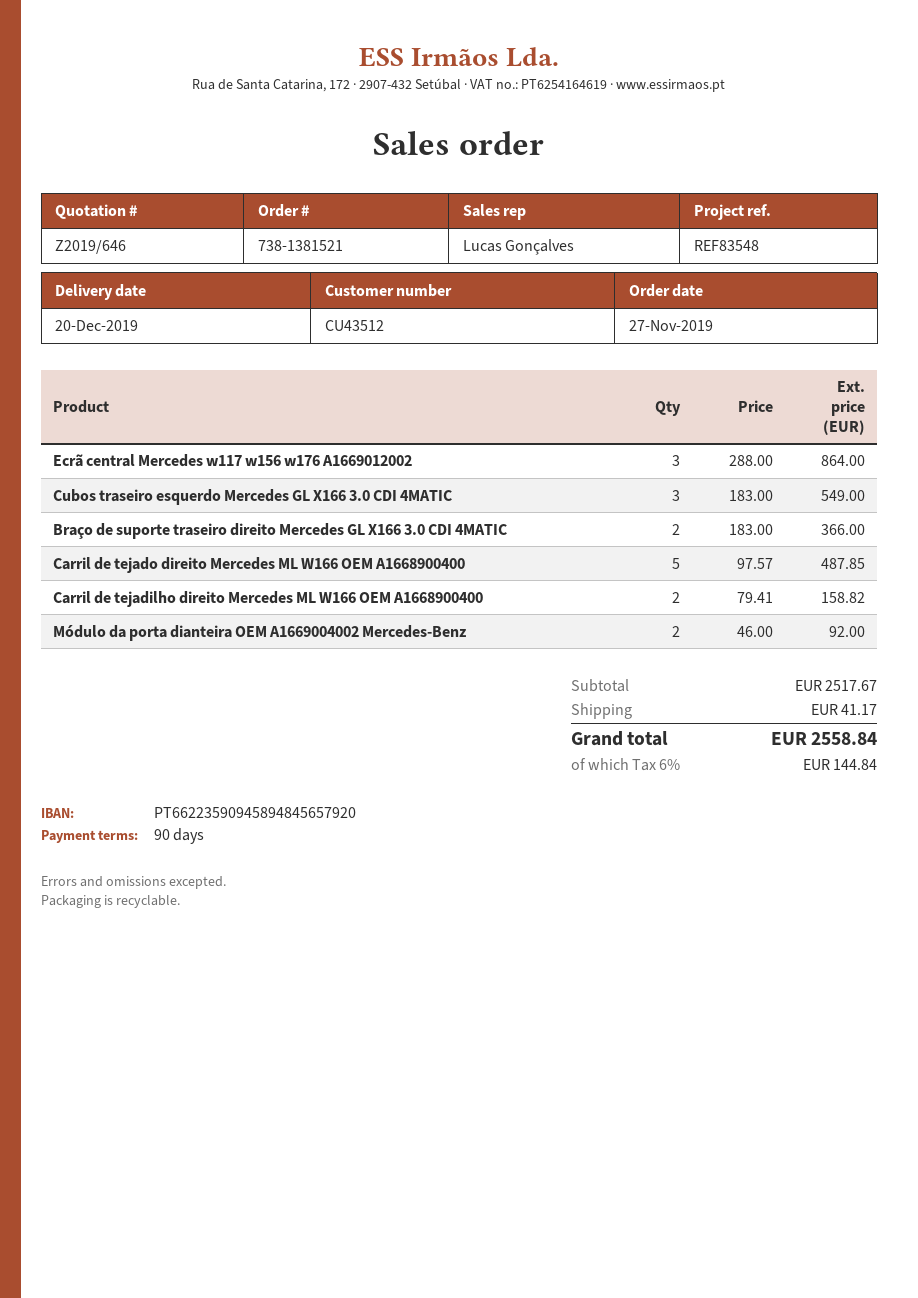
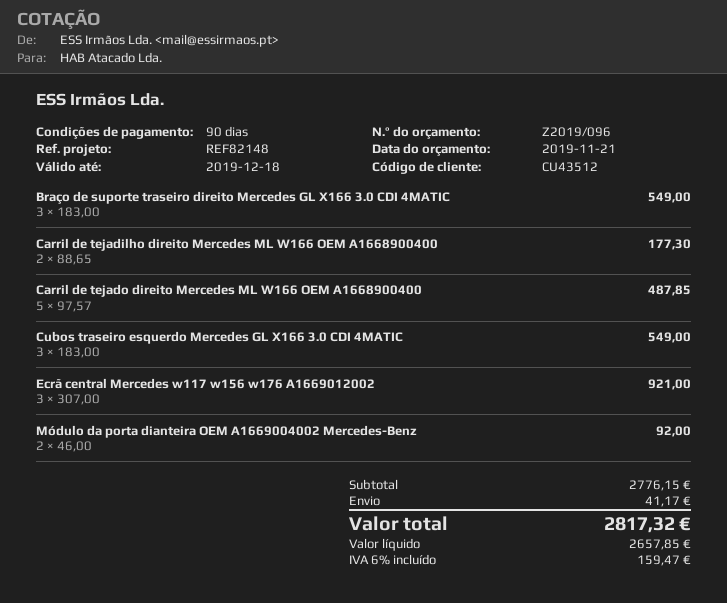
quote number: Z2019/646 -> Z2019/096
reference: REF83548 -> REF82148
Ecrã central Mercedes w117 w156 w176 A1669012002: 3 x 288.00 = 864.00 -> 3 x 307.00 = 921.00
Braço de suporte traseiro direito Mercedes GL X166 3.0 CDI 4MATIC: 2 x 183.00 = 366.00 -> 3 x 183.00 = 549.00
Carril de tejadilho direito Mercedes ML W166 OEM A1668900400: 2 x 79.41 = 158.82 -> 2 x 88.65 = 177.30
subtotal: 2517.67 -> 2776.15
tax: 6% = 144.84 -> 6% = 159.47
total: 2558.84 -> 2817.32

